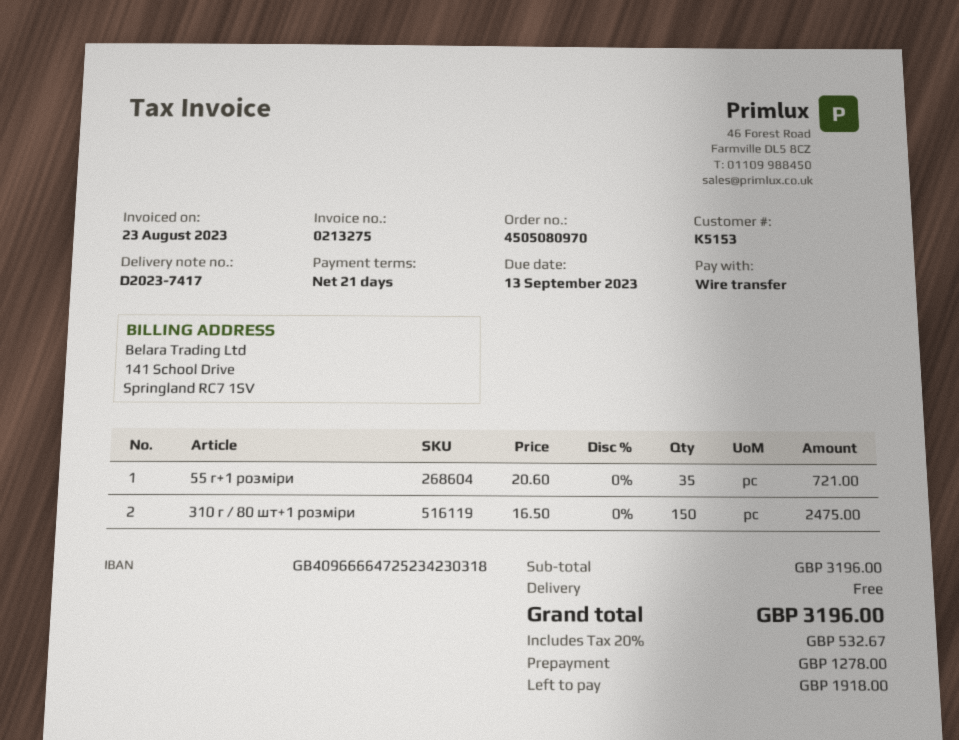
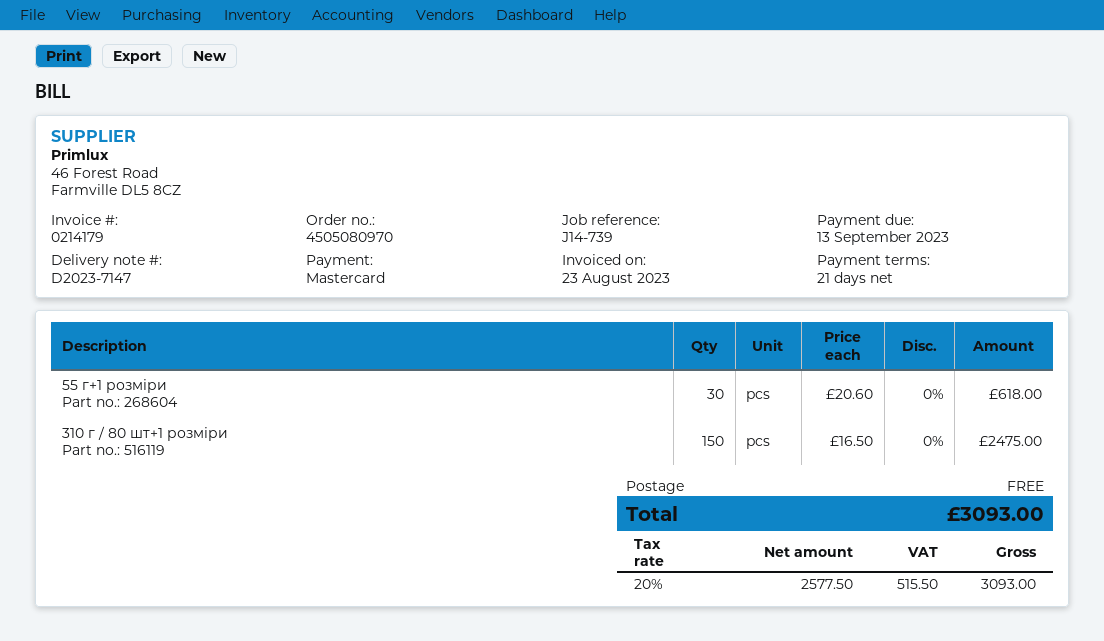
delivery note number: D2023-7417 -> D2023-7147
invoice number: 0213275 -> 0214179
payment method: bank transfer -> Mastercard
55 г+1 розміри: 35 x 20.60 = 721.00 -> 30 x 20.60 = 618.00
tax: 20% = 532.67 -> 20% = 515.50
total: 3196.00 -> 3093.00

